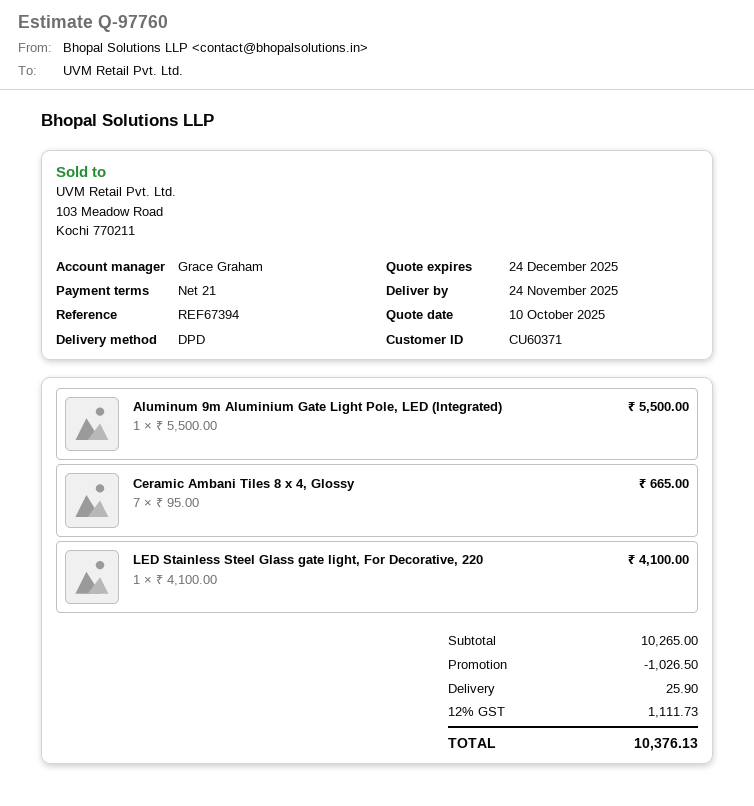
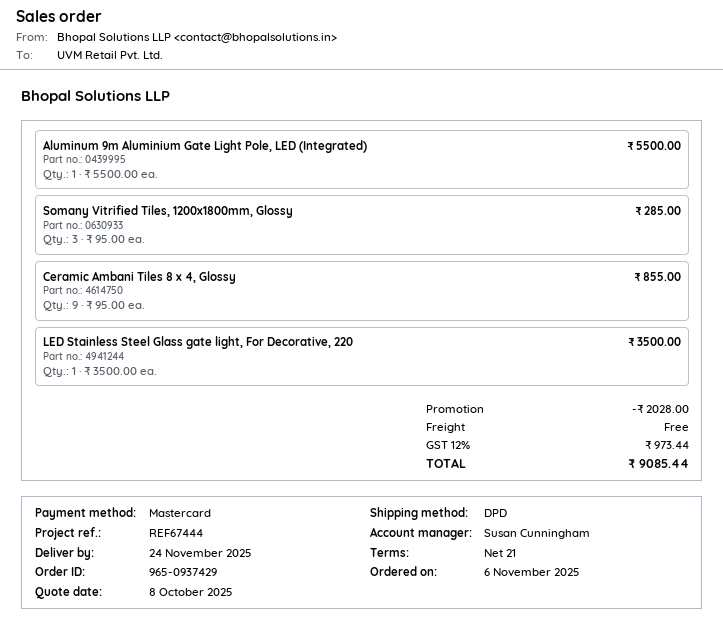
quote date: 2025-10-10 -> 2025-10-08
reference: REF67394 -> REF67444
sales rep: Grace Graham -> Susan Cunningham
Ceramic Ambani Tiles 8 x 4, Glossy: 7 x 95.00 = 665.00 -> 9 x 95.00 = 855.00
LED Stainless Steel Glass gate light, For Decorative, 220: 1 x 4100.00 = 4100.00 -> 1 x 3500.00 = 3500.00
Somany Vitrified Tiles, 1200x1800mm, Glossy: none -> 3 x 95.00 = 285.00
discount: 1026.50 -> 2028.00
shipping: 25.90 -> 0.00
tax: 12% = 1111.73 -> 12% = 973.44
total: 10376.13 -> 9085.44

